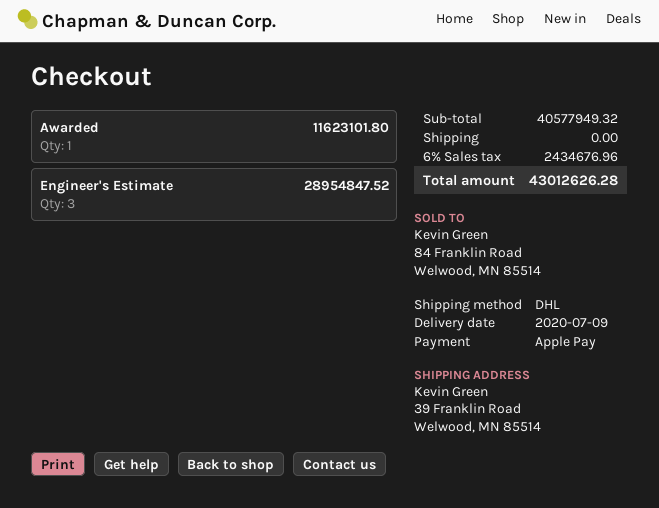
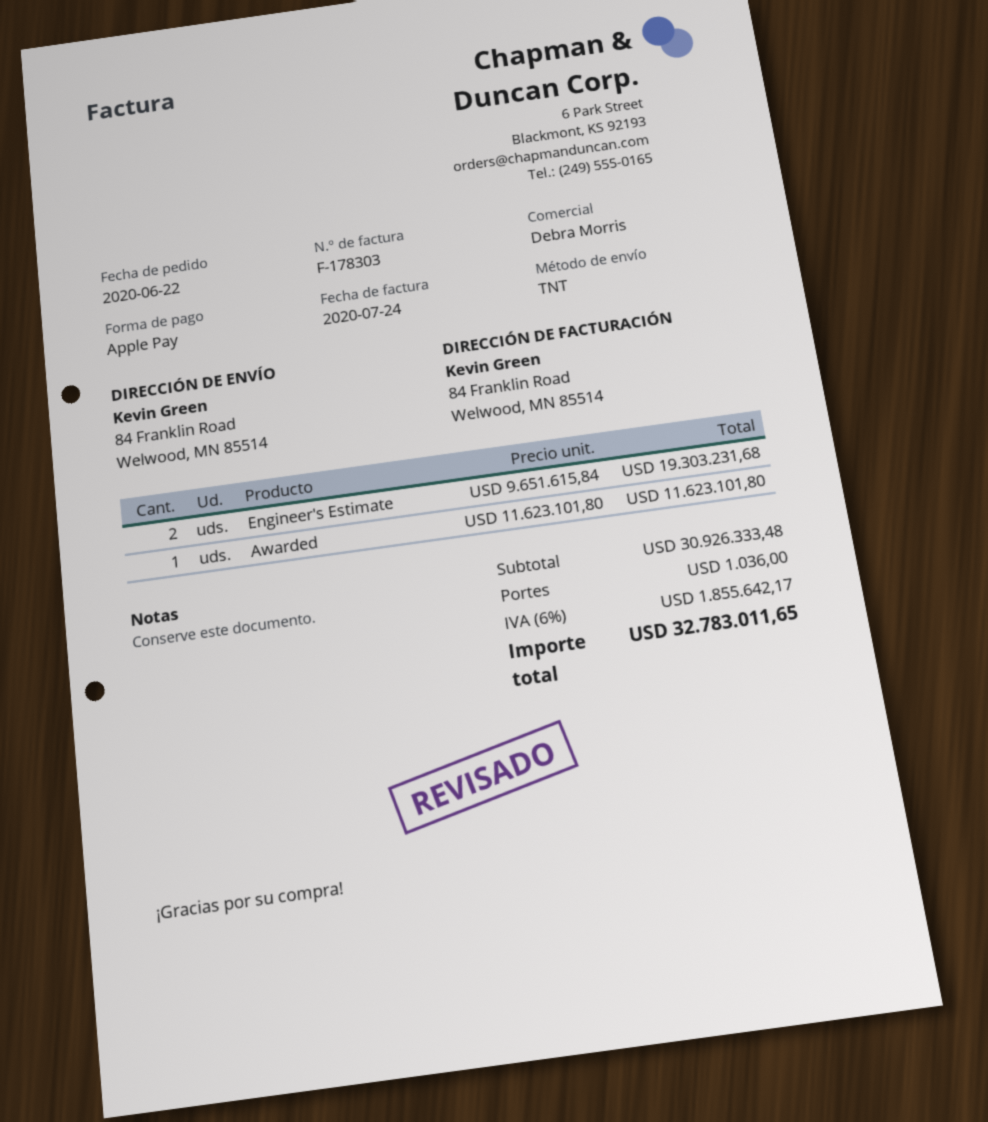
shipping method: DHL -> TNT
ship to: 39 Franklin Road, Welwood, MN 85514 -> 84 Franklin Road, Welwood, MN 85514
Engineer's Estimate: 3 for 28954847.52 -> 2 for 19303231.68
subtotal: 40577949.32 -> 30926333.48
shipping: 0.00 -> 1036.00
tax: 6% = 2434676.96 -> 6% = 1855642.17
total: 43012626.28 -> 32783011.65

